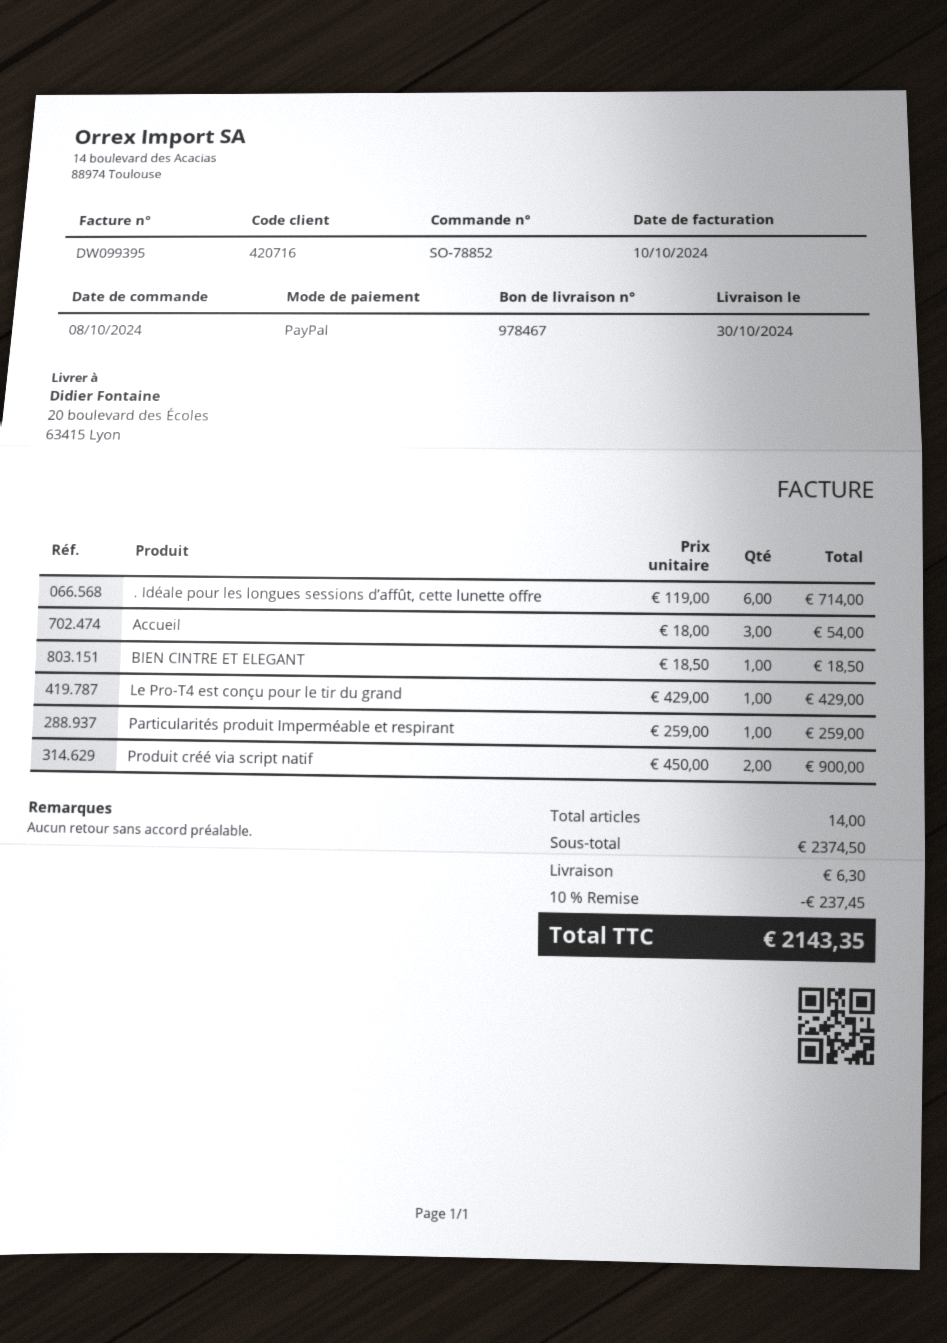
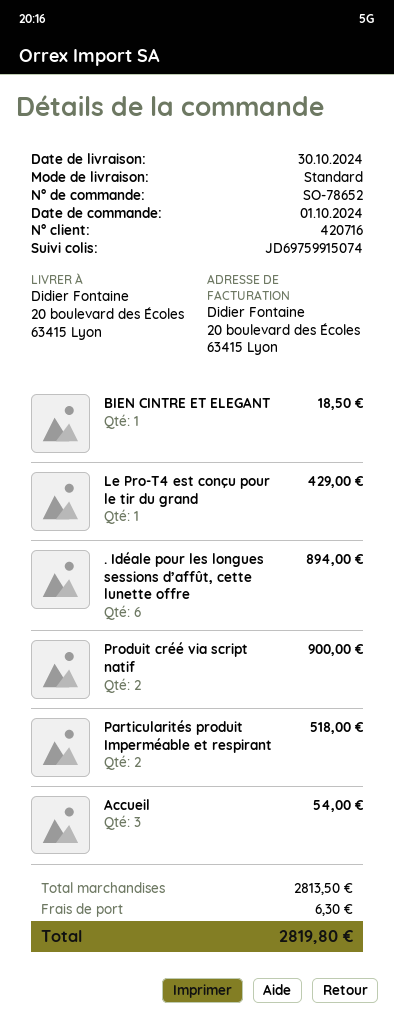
order number: SO-78852 -> SO-78652
order date: 2024-10-08 -> 2024-10-01
. Idéale pour les longues sessions d’affût, cette lunette offre: 6 for 714.00 -> 6 for 894.00
Particularités produit Imperméable et respirant: 1 for 259.00 -> 2 for 518.00
subtotal: 2374.50 -> 2813.50
discount: 10% = 237.45 -> none
total: 2143.35 -> 2819.80

